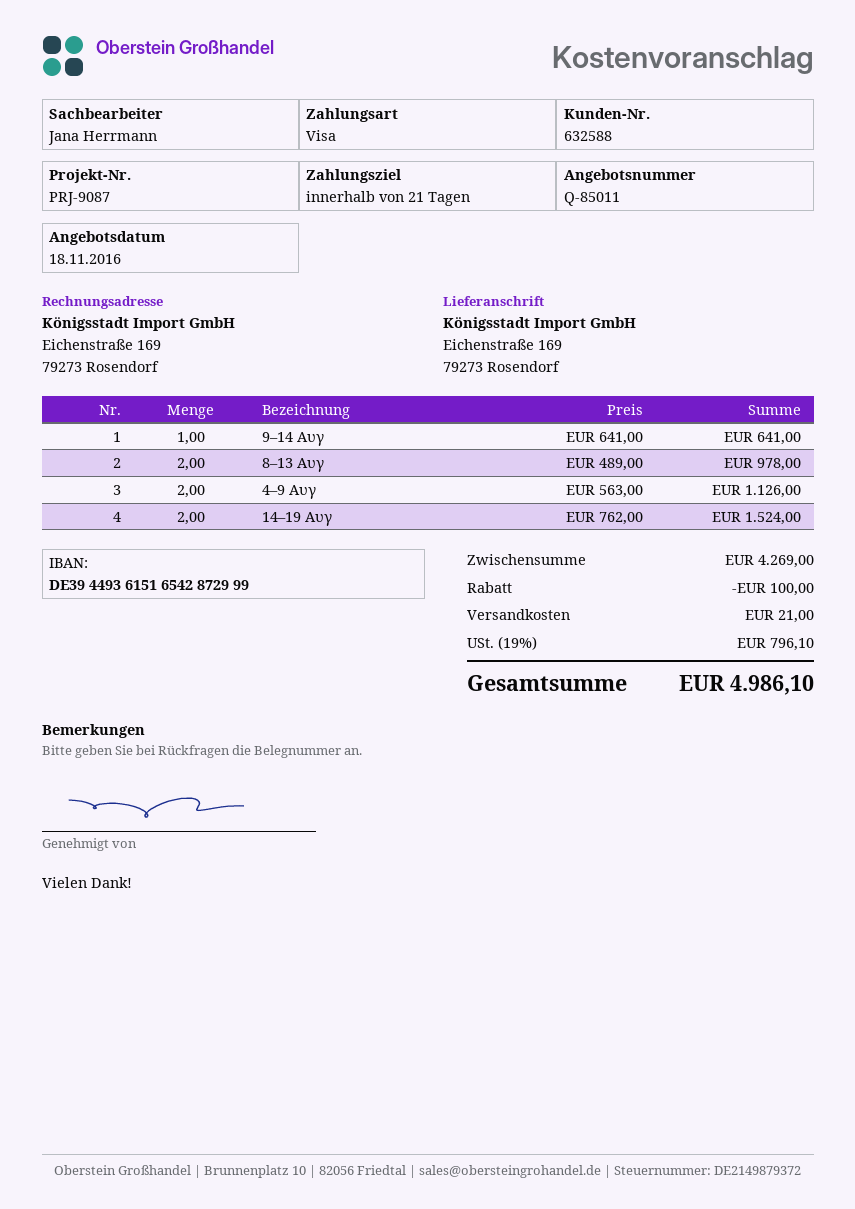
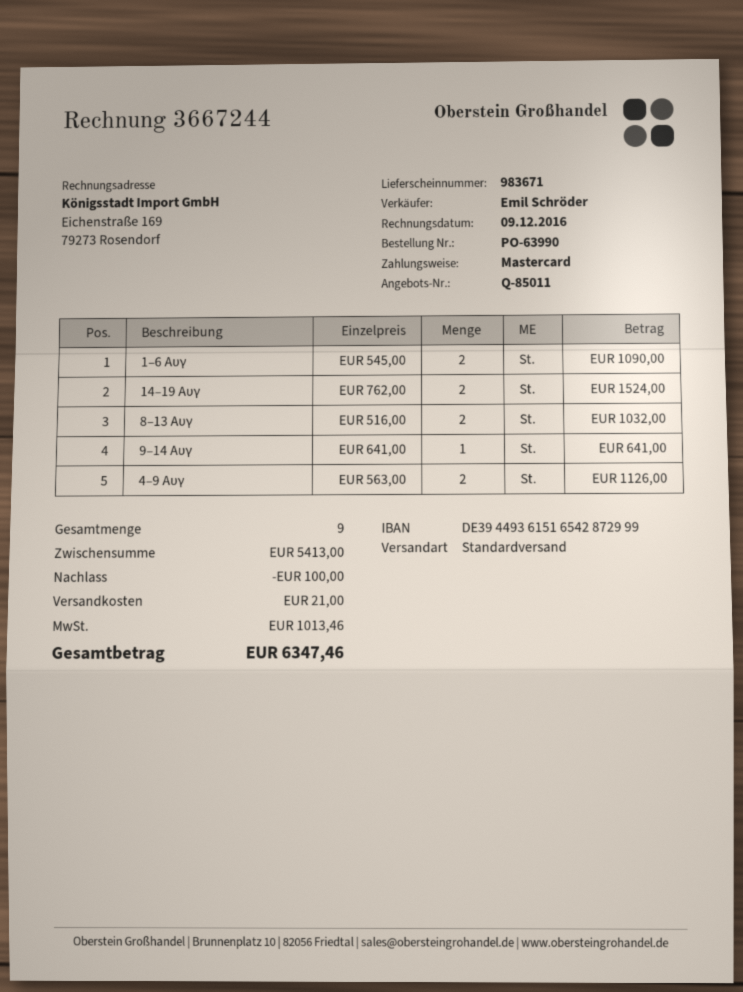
sales rep: Jana Herrmann -> Emil Schröder
payment method: Visa -> Mastercard
8–13 Αυγ: 2 x 489.00 = 978.00 -> 2 x 516.00 = 1032.00
1–6 Αυγ: none -> 2 x 545.00 = 1090.00
subtotal: 4269.00 -> 5413.00
tax: 796.10 -> 1013.46
total: 4986.10 -> 6347.46

